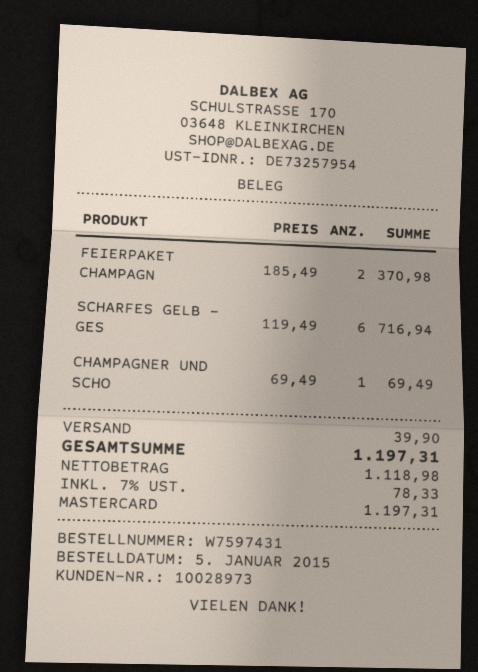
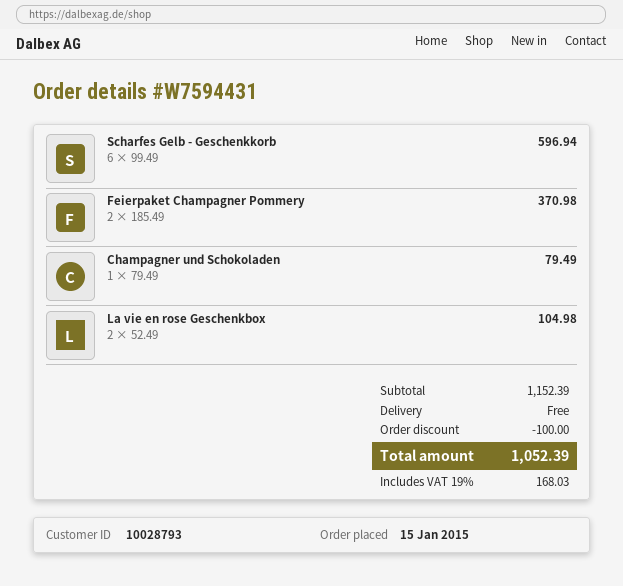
order number: W7597431 -> W7594431
order date: 2015-01-05 -> 2015-01-15
customer number: 10028973 -> 10028793
SCHARFES GELB - GES: 6 x 119.49 = 716.94 -> 6 x 99.49 = 596.94
CHAMPAGNER UND SCHO: 1 x 69.49 = 69.49 -> 1 x 79.49 = 79.49
La vie en rose Geschenkbox: none -> 2 x 52.49 = 104.98
discount: none -> 100.00
shipping: 39.90 -> 0.00
tax: 7% = 78.33 -> 19% = 168.03
total: 1197.31 -> 1052.39

